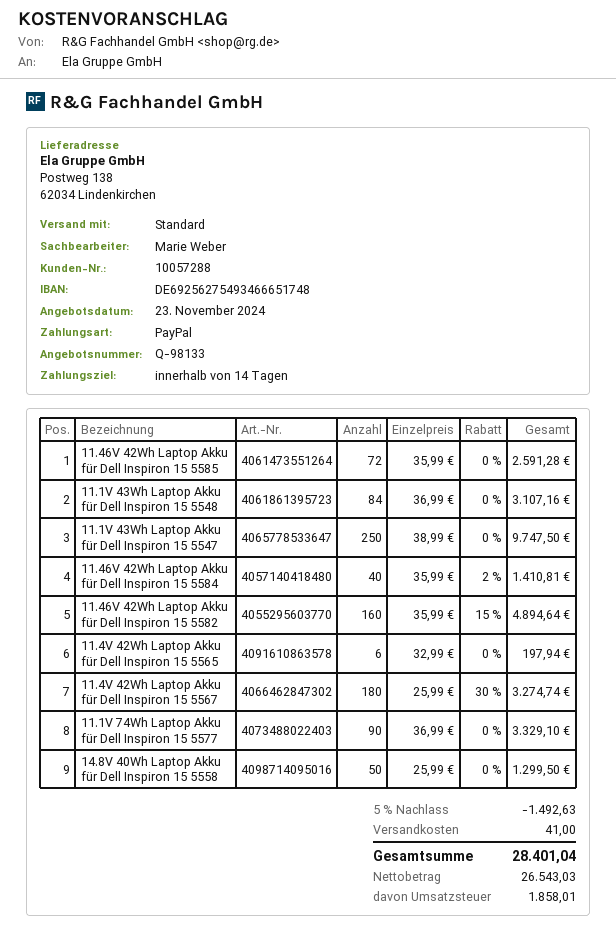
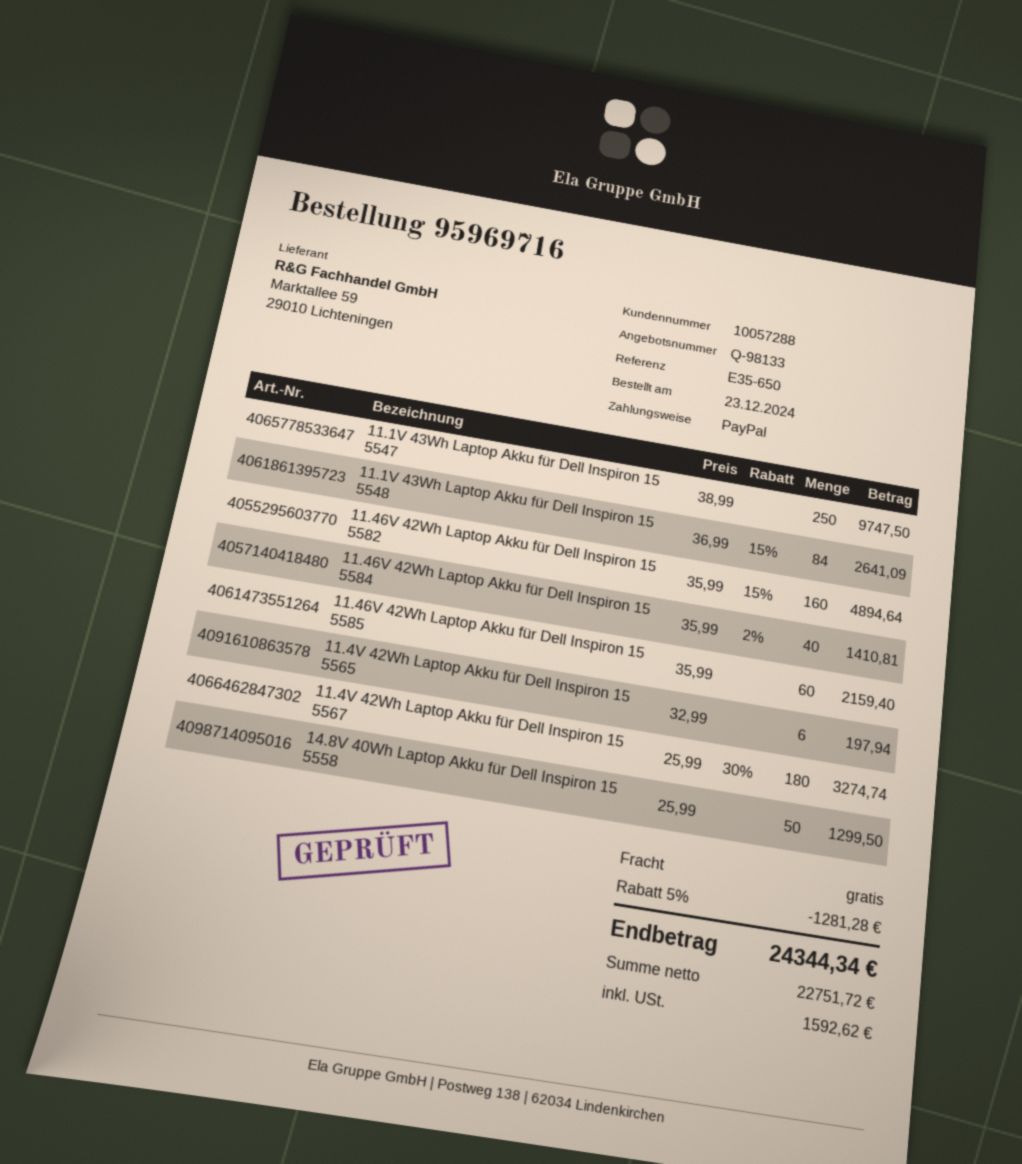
11.46V 42Wh Laptop Akku für Dell Inspiron 15 5585: 72 x 35.99 = 2591.28 -> 60 x 35.99 = 2159.40
11.1V 43Wh Laptop Akku für Dell Inspiron 15 5548: 84 x 36.99 = 3107.16 -> 84 x 36.99 - 15% = 2641.09
11.1V 74Wh Laptop Akku für Dell Inspiron 15 5577: 90 x 36.99 = 3329.10 -> none
discount: 5% = 1492.63 -> 5% = 1281.28
shipping: 41.00 -> 0.00
net: 26543.03 -> 22751.72
tax: 1858.01 -> 1592.62
total: 28401.04 -> 24344.34

